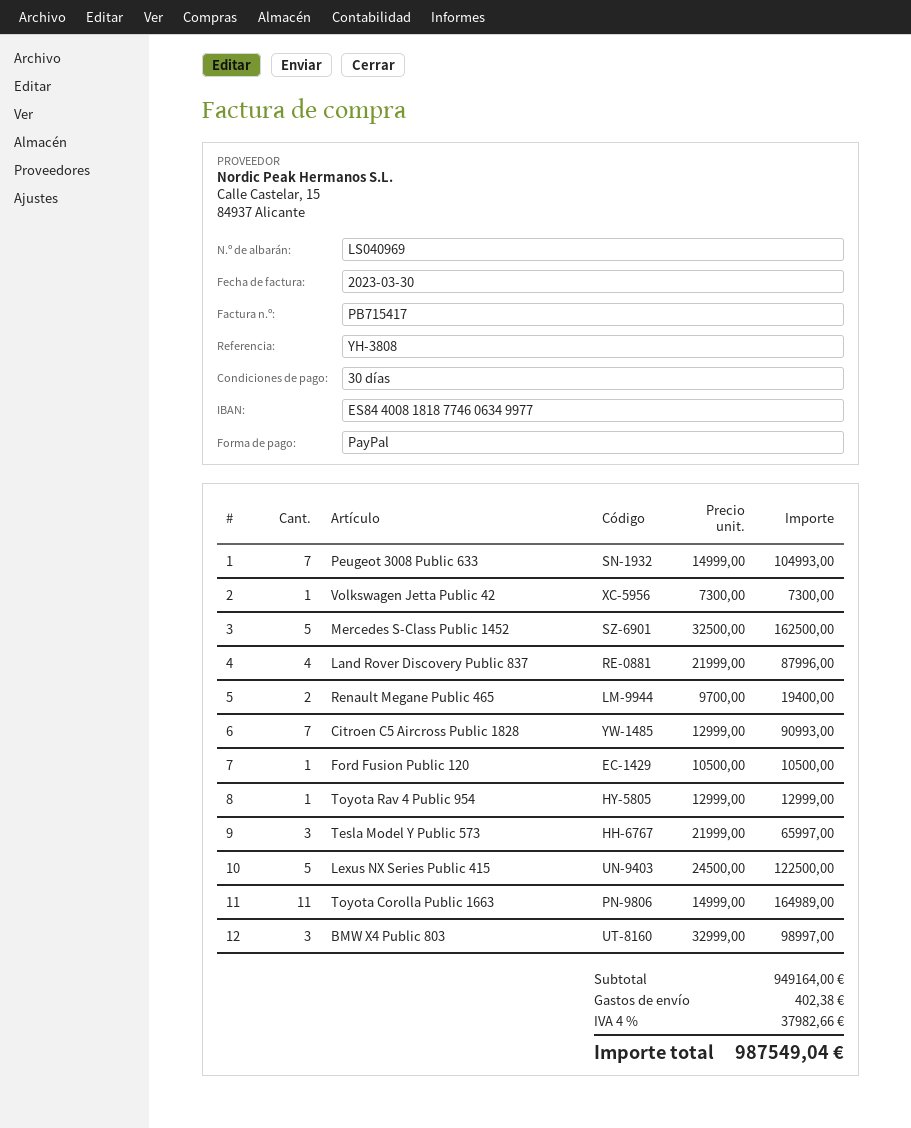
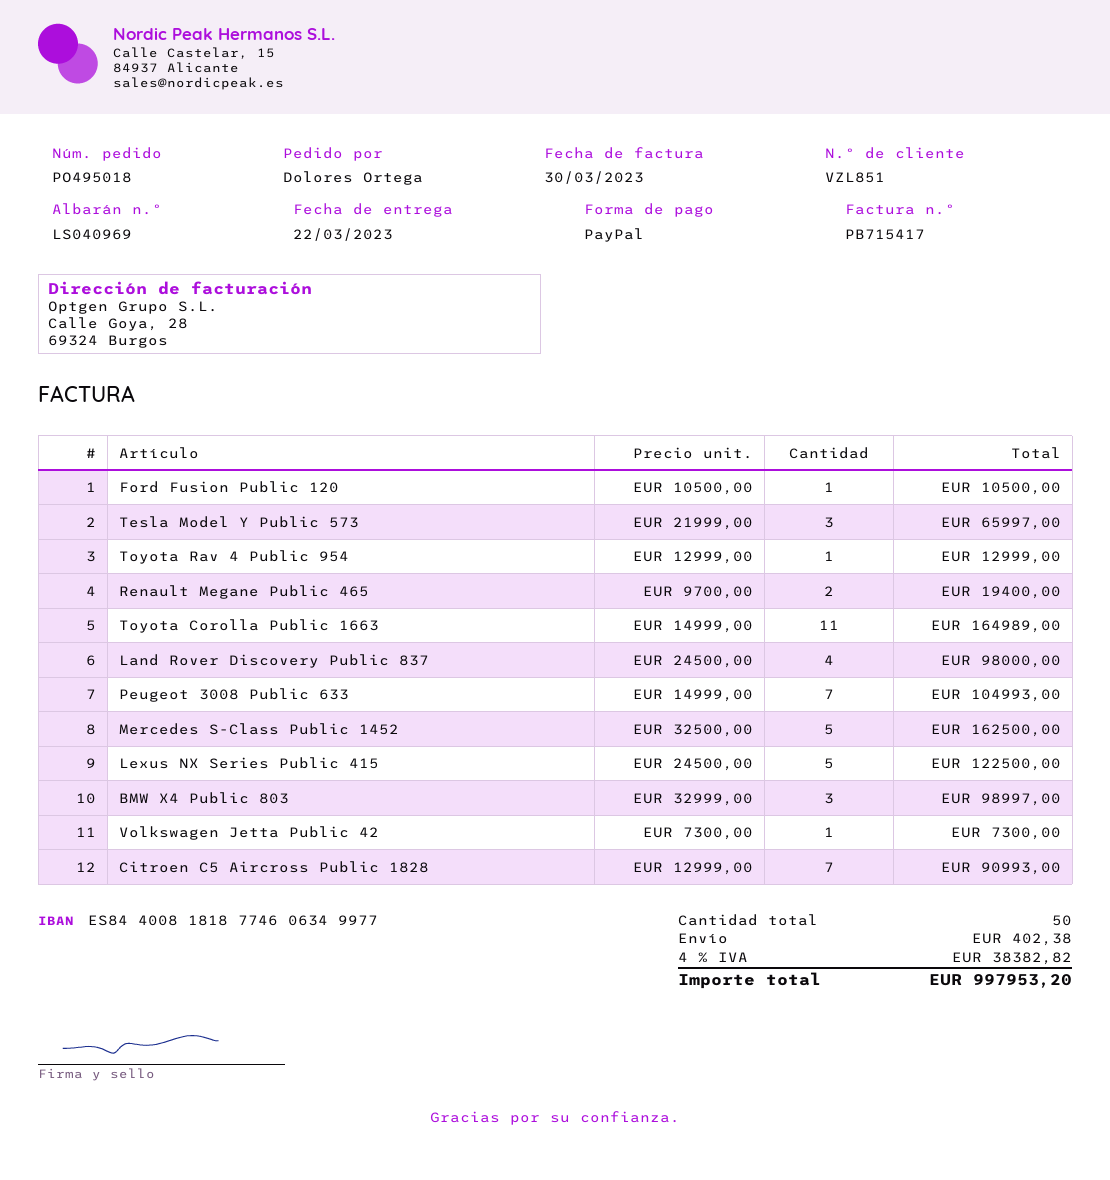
Land Rover Discovery Public 837: 4 x 21999.00 = 87996.00 -> 4 x 24500.00 = 98000.00
tax: 4% = 37982.66 -> 4% = 38382.82
total: 987549.04 -> 997953.20

